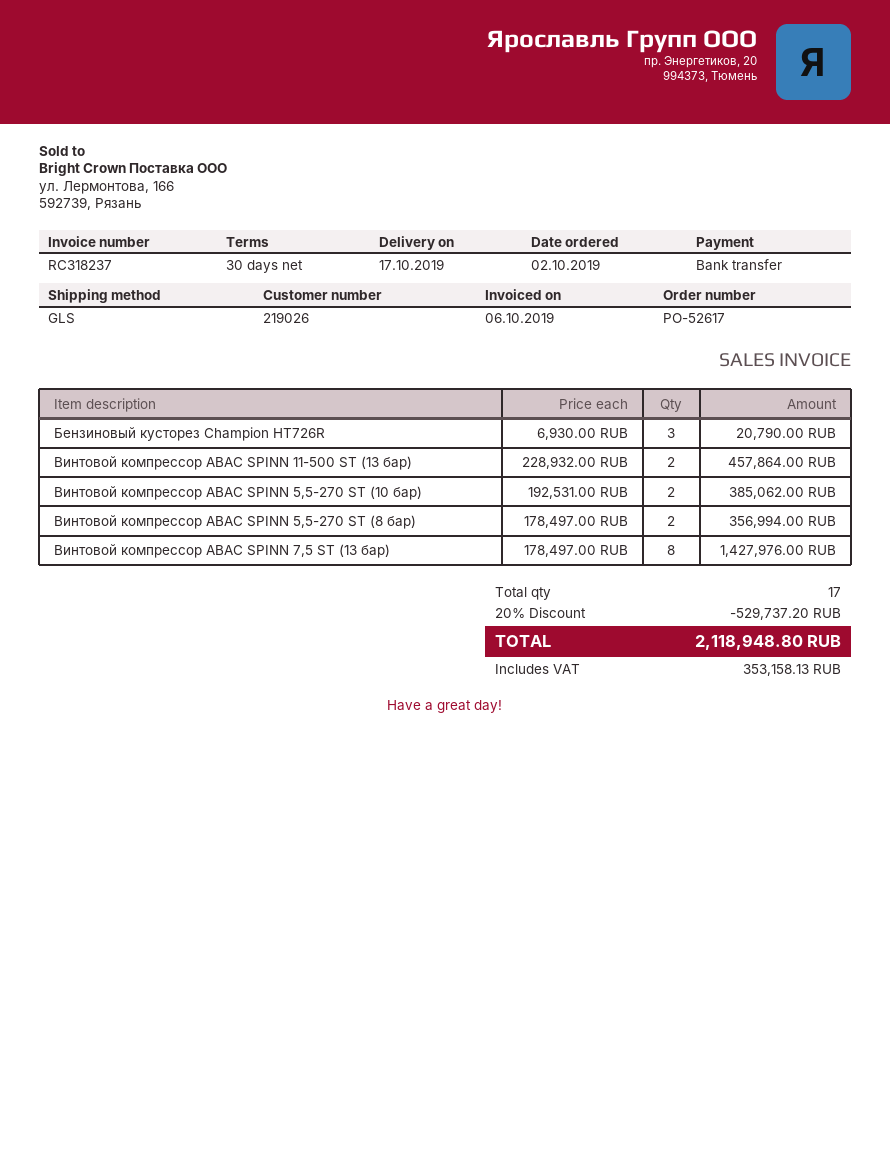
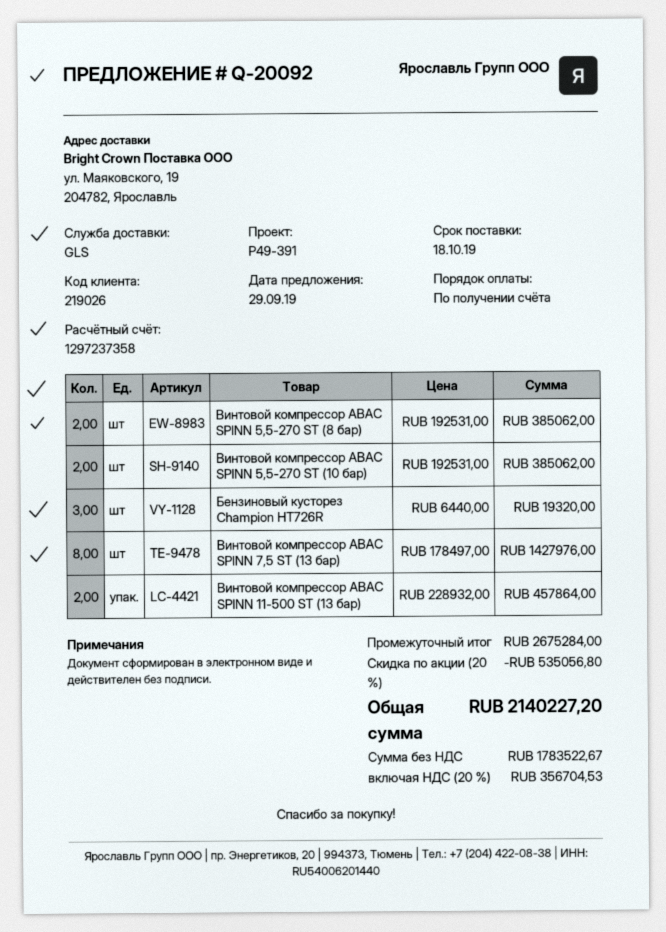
delivery date: 2019-10-17 -> 2019-10-18
payment terms: 30 days -> on receipt
Бензиновый кусторез Champion HT726R: 3 x 6930.00 = 20790.00 -> 3 x 6440.00 = 19320.00
Винтовой компрессор ABAC SPINN 5,5-270 ST (8 бар): 2 x 178497.00 = 356994.00 -> 2 x 192531.00 = 385062.00
discount: 20% = 529737.20 -> 20% = 535056.80
tax: 353158.13 -> 356704.53
total: 2118948.80 -> 2140227.20

